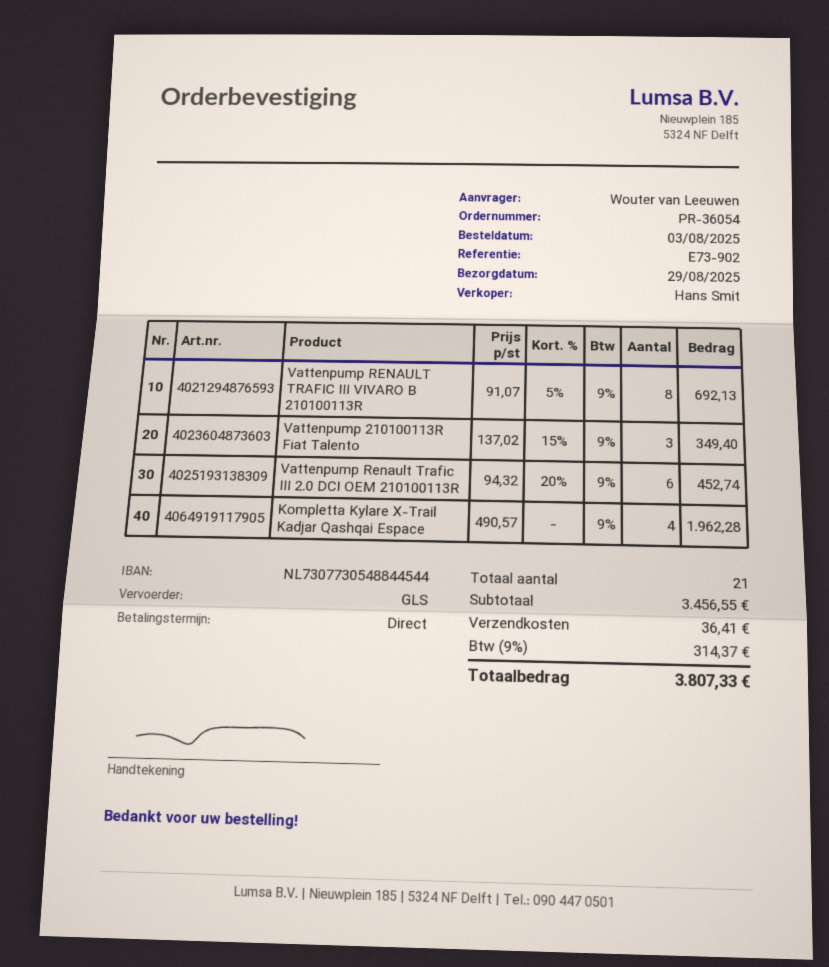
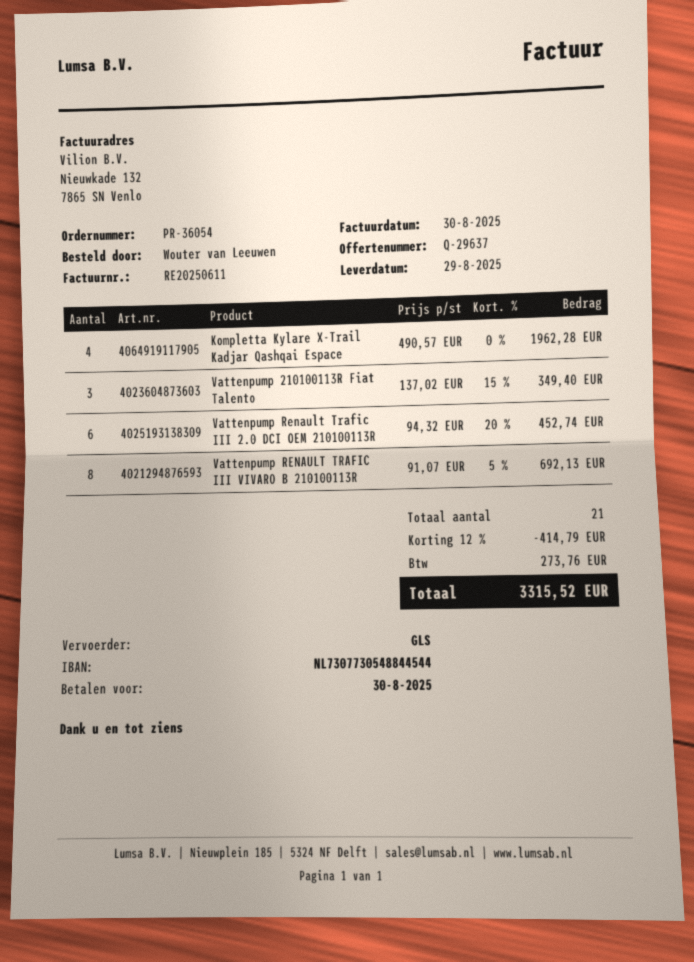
discount: none -> 12% = 414.79
shipping: 36.41 -> none
tax: 314.37 -> 273.76
total: 3807.33 -> 3315.52

